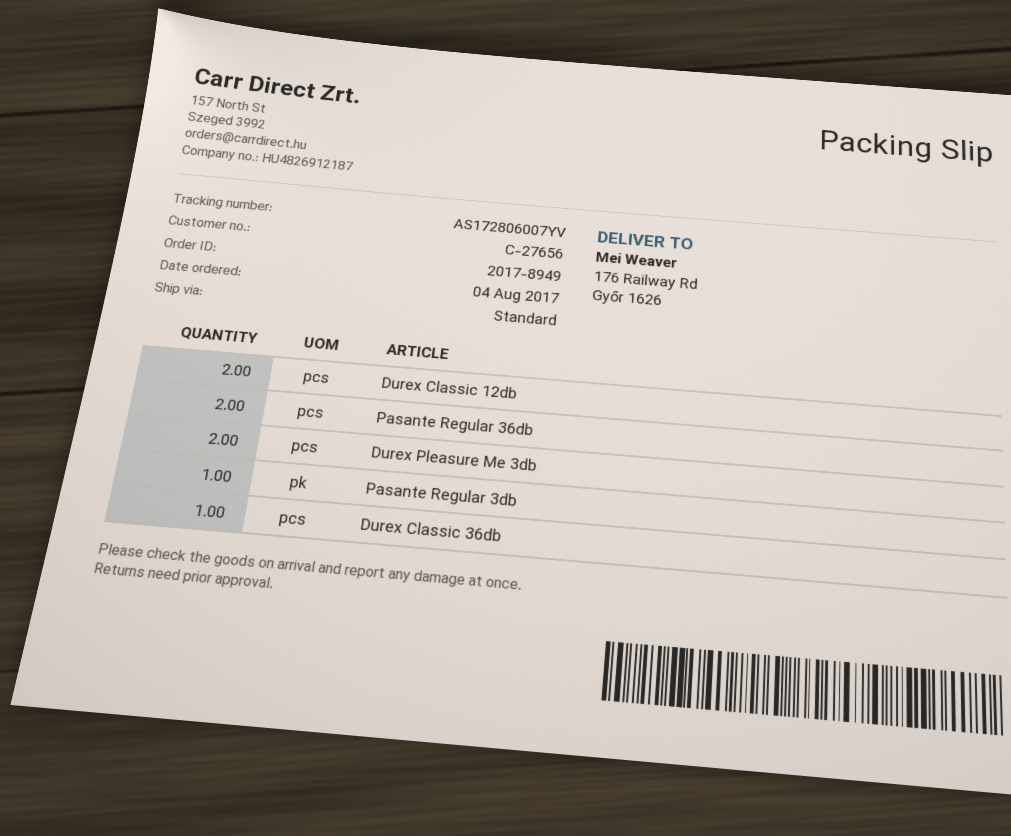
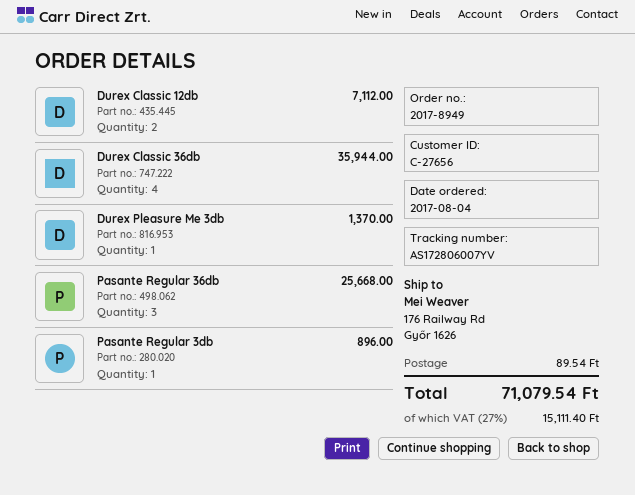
Pasante Regular 36db: 2 -> 3
Durex Pleasure Me 3db: 2 -> 1
Durex Classic 36db: 1 -> 4

